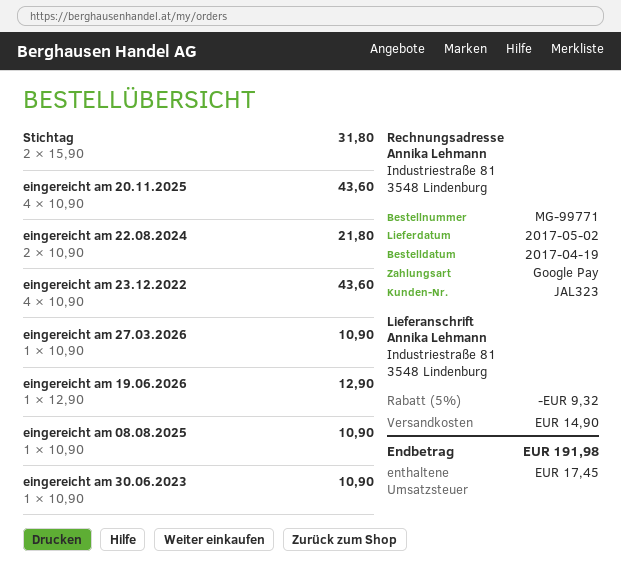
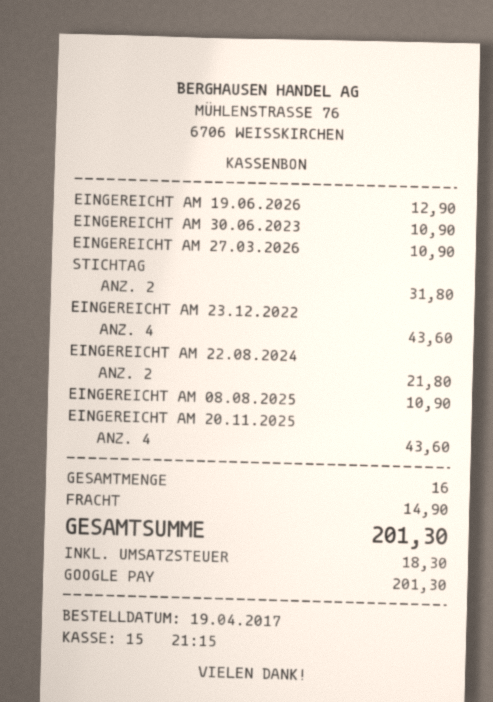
discount: 5% = 9.32 -> none
tax: 17.45 -> 18.30
total: 191.98 -> 201.30

